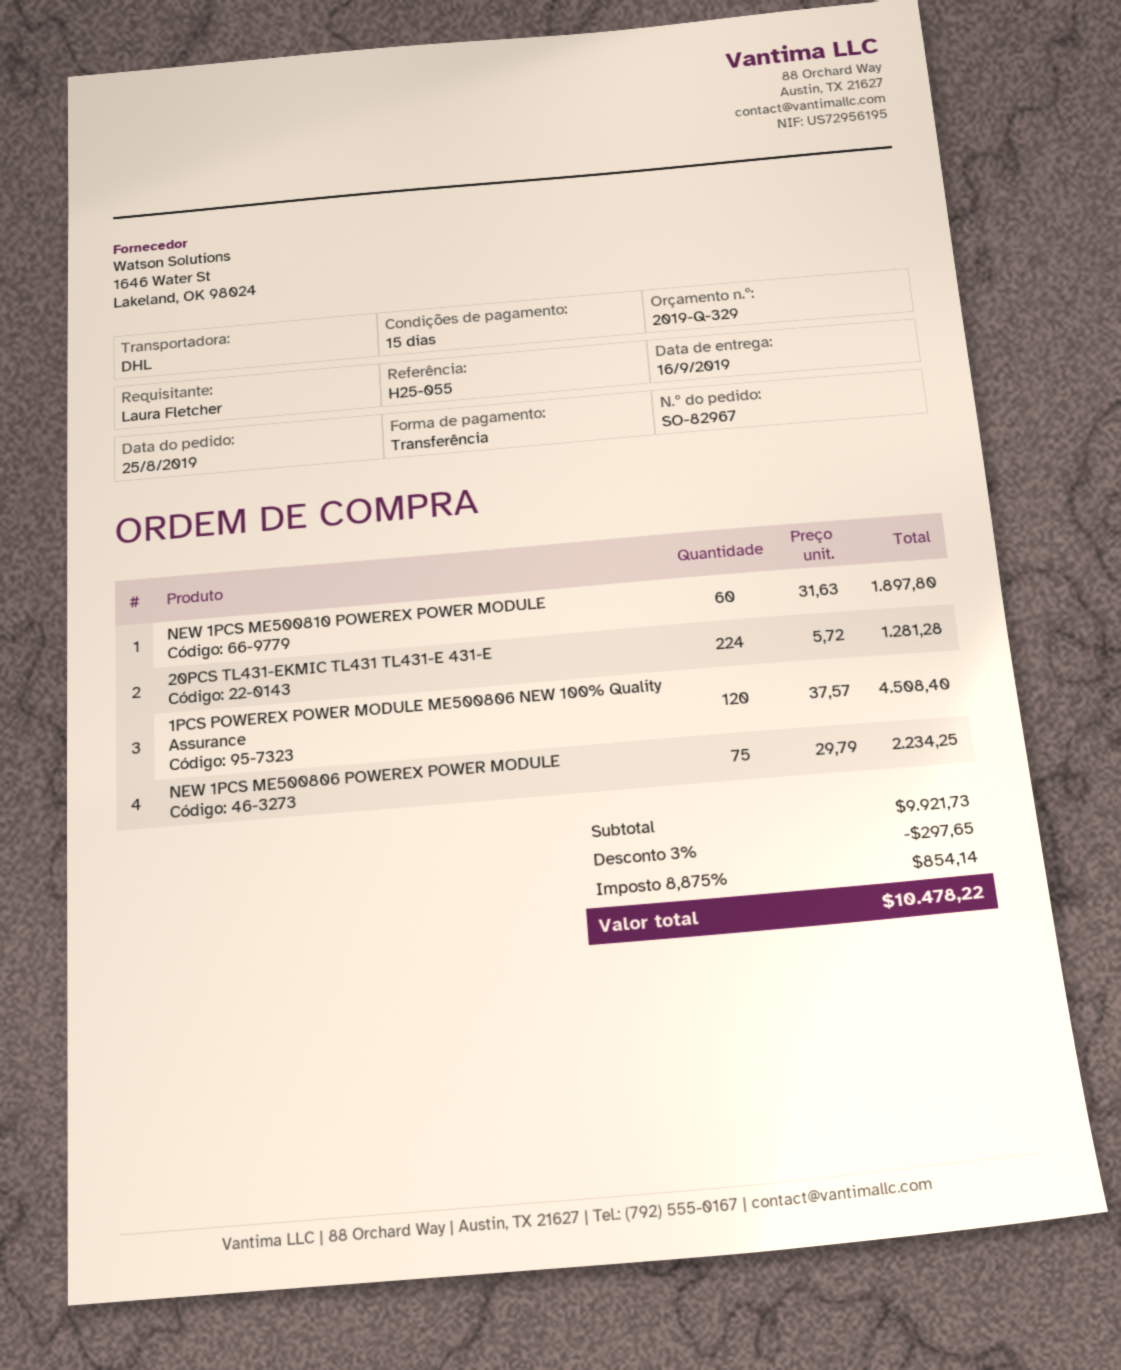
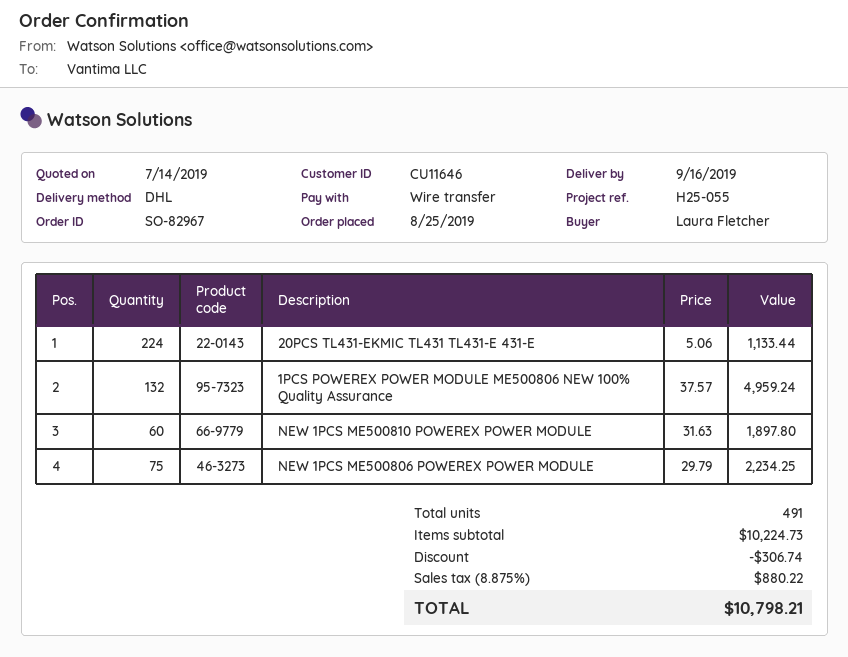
20PCS TL431-EKMIC TL431 TL431-E 431-E: 224 x 5.72 = 1281.28 -> 224 x 5.06 = 1133.44
1PCS POWEREX POWER MODULE ME500806 NEW 100% Quality Assurance: 120 x 37.57 = 4508.40 -> 132 x 37.57 = 4959.24
subtotal: 9921.73 -> 10224.73
discount: 297.65 -> 306.74
tax: 8.875% = 854.14 -> 8.875% = 880.22
total: 10478.22 -> 10798.21

